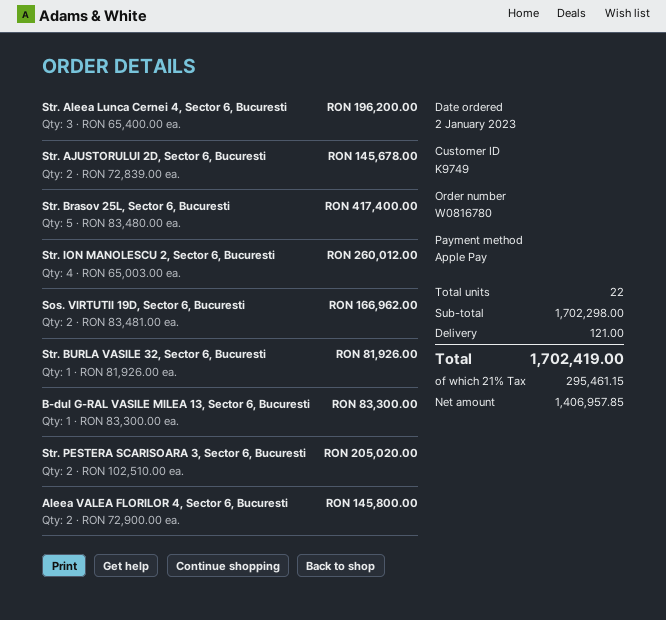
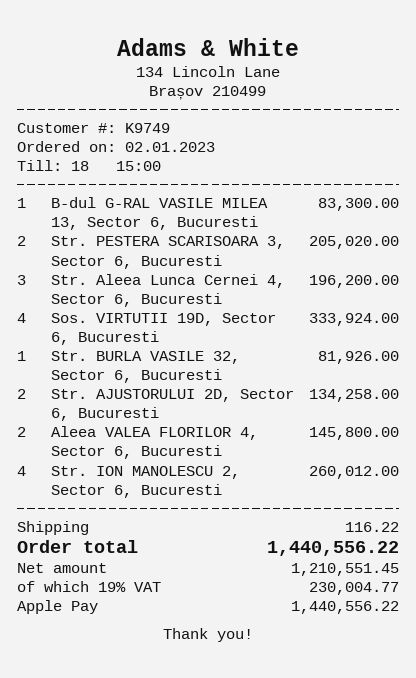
Str. AJUSTORULUI 2D, Sector 6, Bucuresti: 2 for 145678.00 -> 2 for 134258.00
Str. Brasov 25L, Sector 6, Bucuresti: 5 for 417400.00 -> none
Sos. VIRTUTII 19D, Sector 6, Bucuresti: 2 for 166962.00 -> 4 for 333924.00
shipping: 121.00 -> 116.22
net: 1406957.85 -> 1210551.45
tax: 21% = 295461.15 -> 19% = 230004.77
total: 1702419.00 -> 1440556.22

